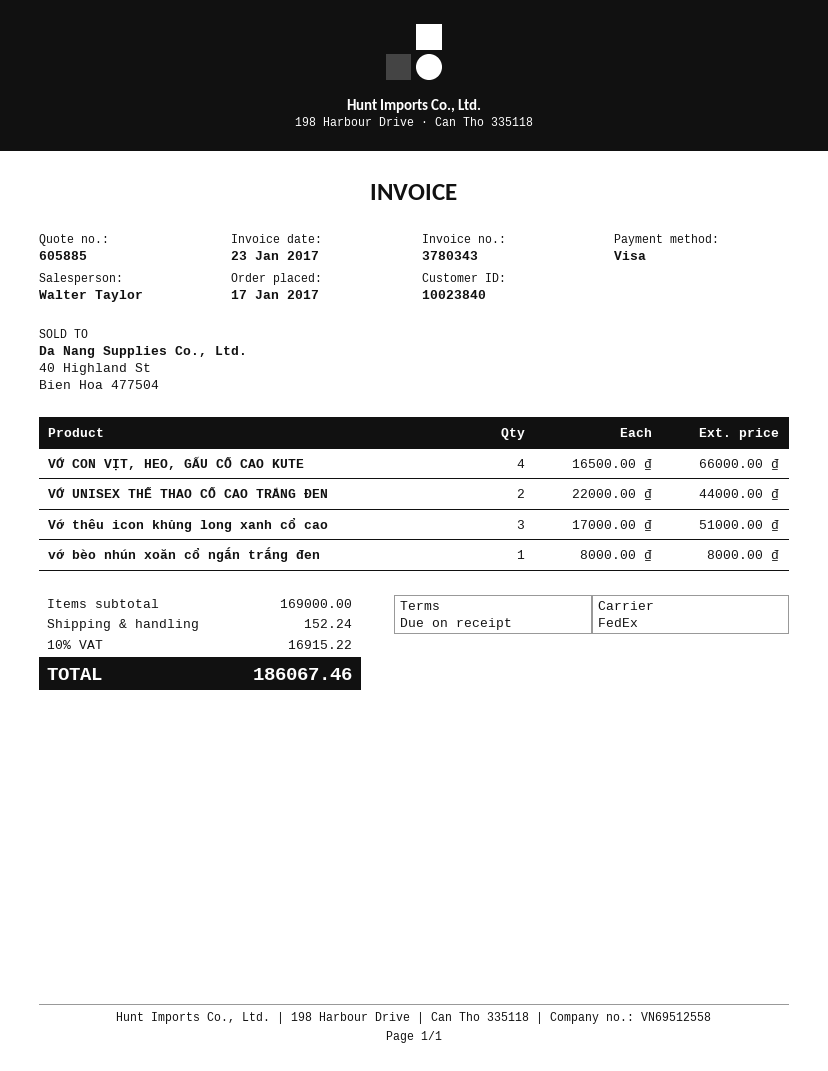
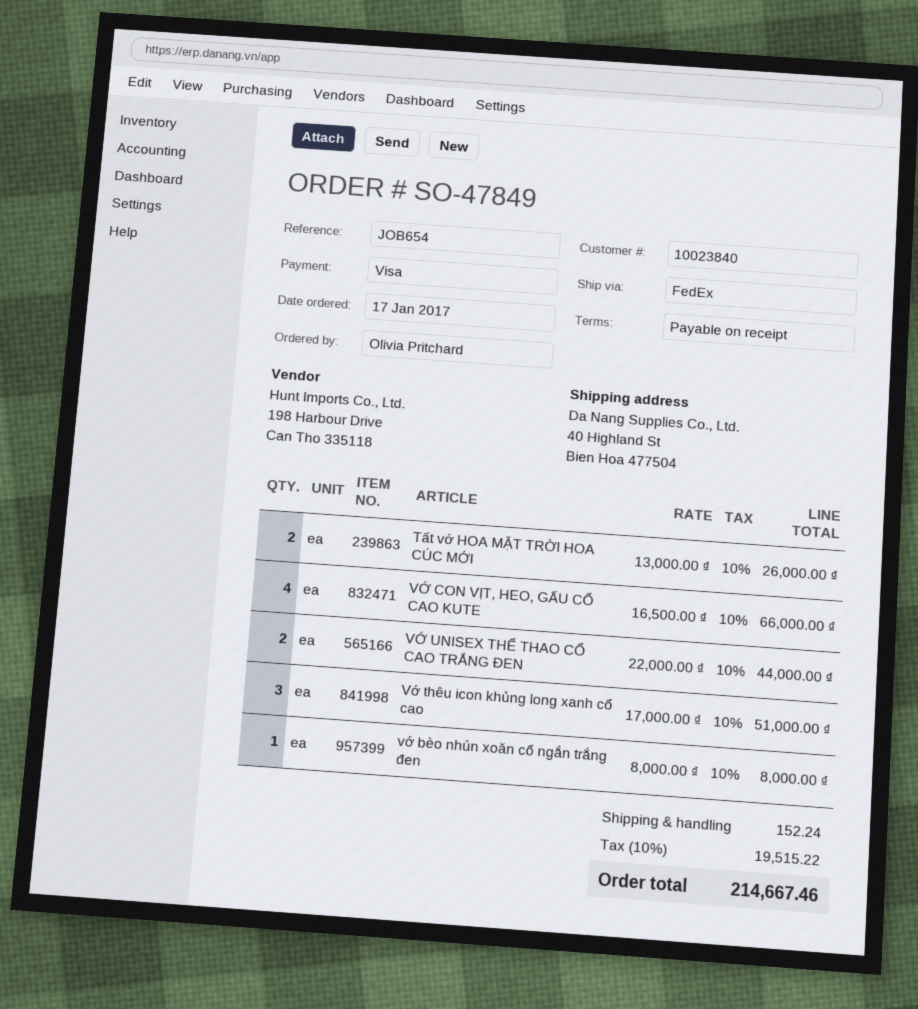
Tất vớ HOA MẶT TRỜI HOA CÚC MỚI: none -> 2 x 13000.00 = 26000.00
tax: 10% = 16915.22 -> 10% = 19515.22
total: 186067.46 -> 214667.46

